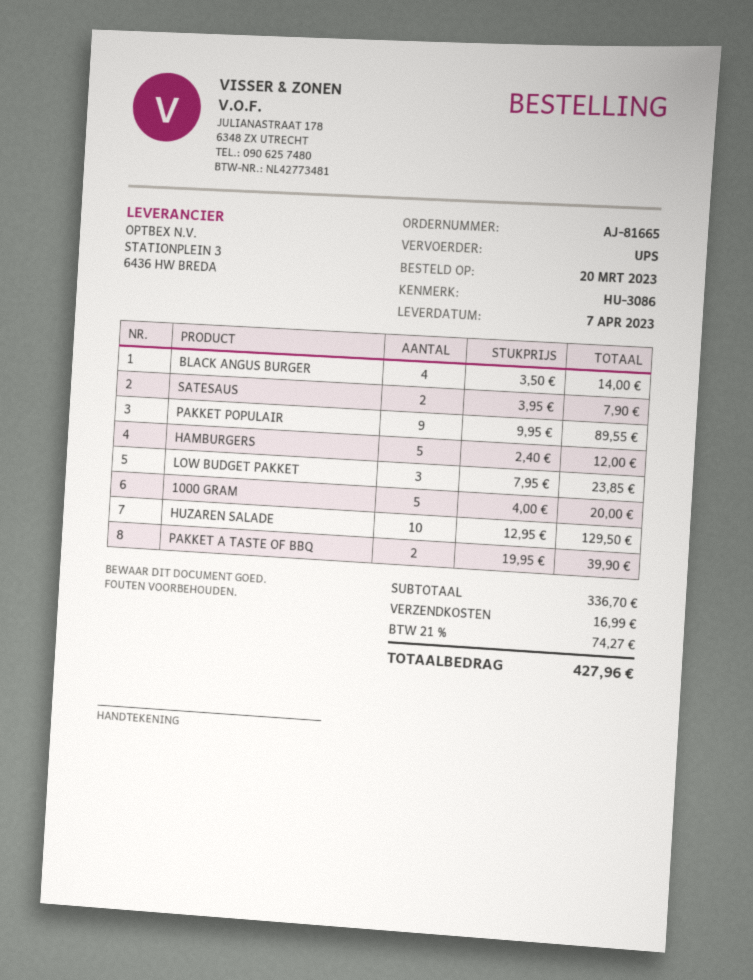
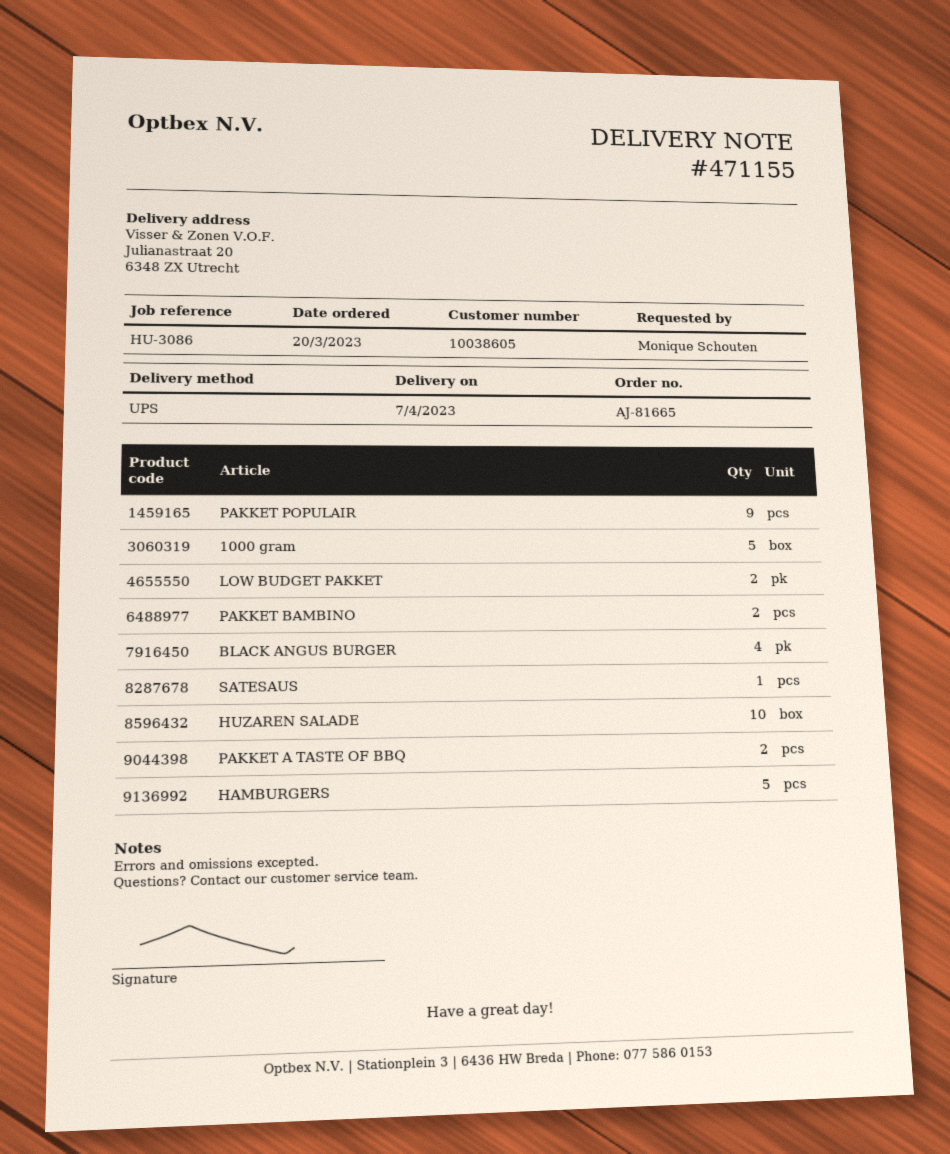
SATESAUS: 2 -> 1
LOW BUDGET PAKKET: 3 -> 2
PAKKET BAMBINO: none -> 2

